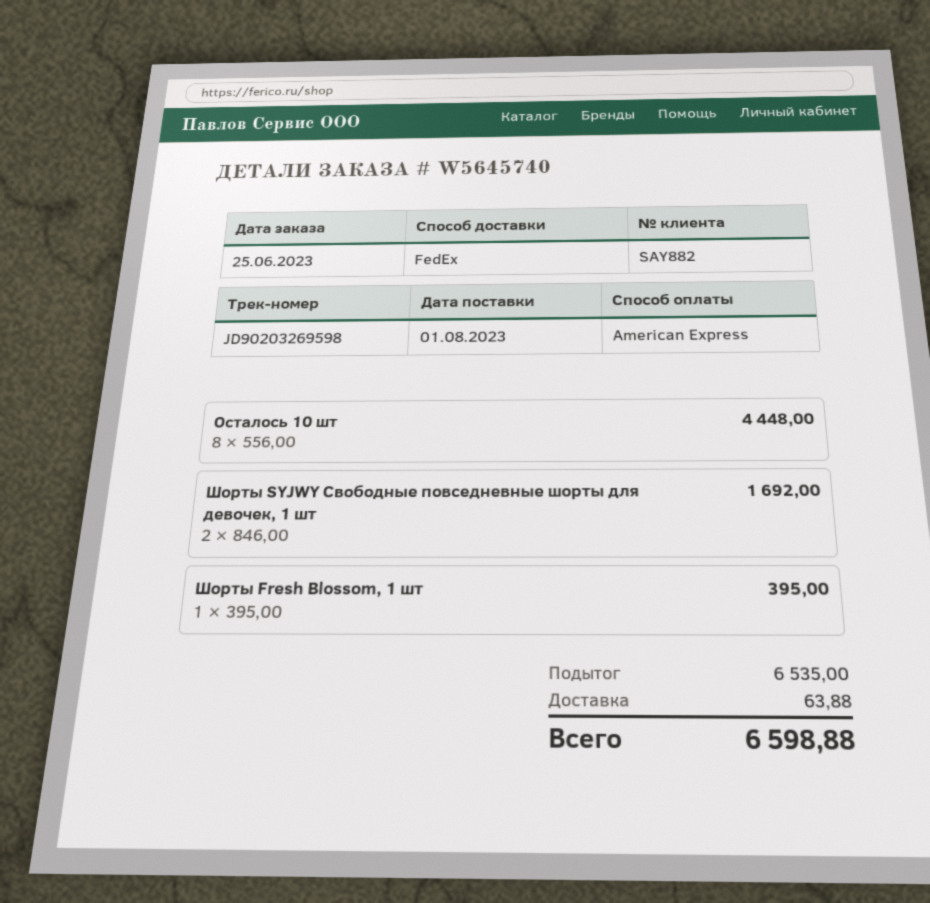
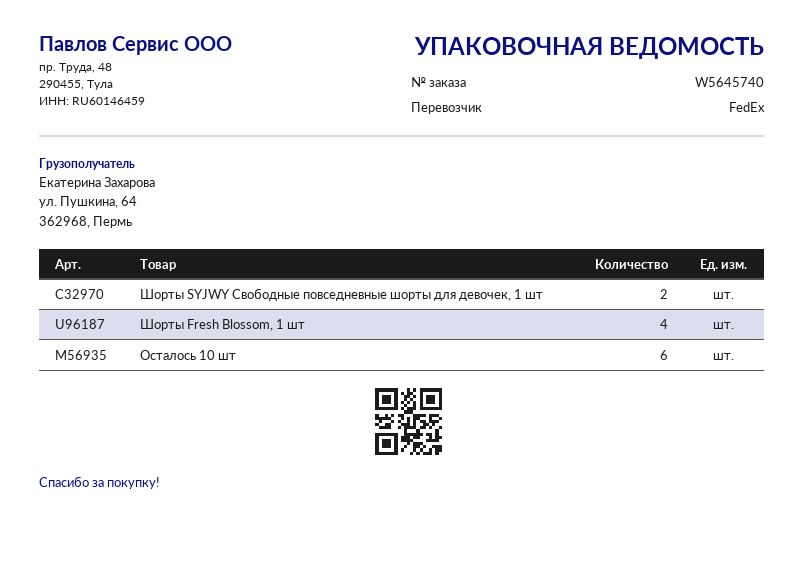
Осталось 10 шт: 8 -> 6
Шорты Fresh Blossom, 1 шт: 1 -> 4

